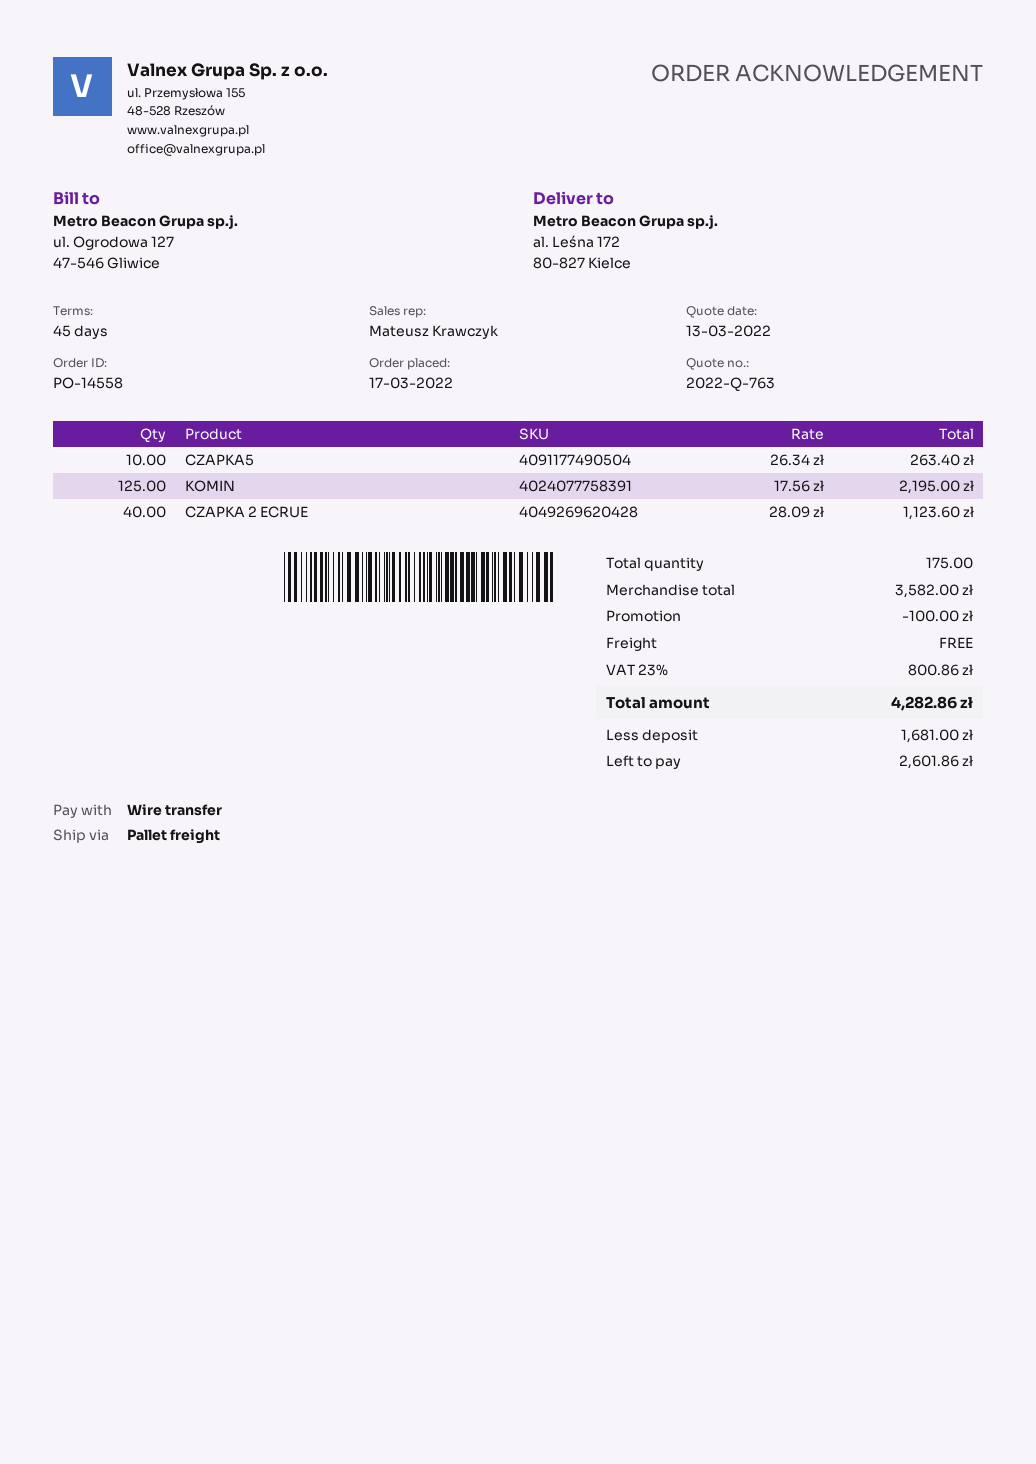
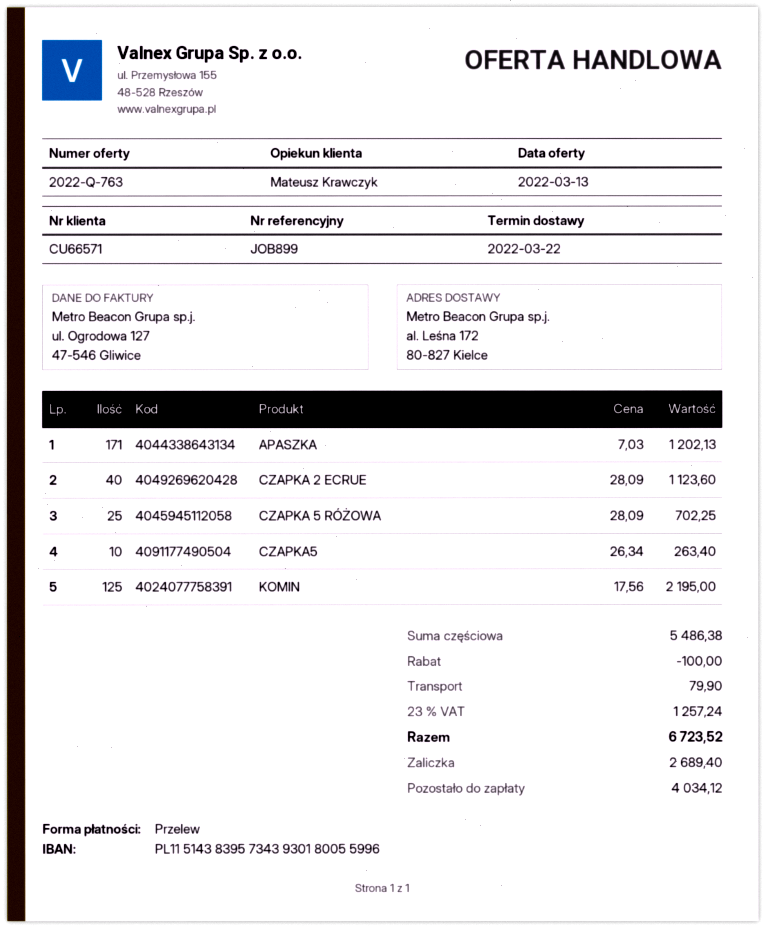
APASZKA: none -> 171 x 7.03 = 1202.13
CZAPKA 5 RÓŻOWA: none -> 25 x 28.09 = 702.25
subtotal: 3582.00 -> 5486.38
shipping: 0.00 -> 79.90
tax: 23% = 800.86 -> 23% = 1257.24
total: 4282.86 -> 6723.52
deposit: 1681.00 -> 2689.40
balance: 2601.86 -> 4034.12

